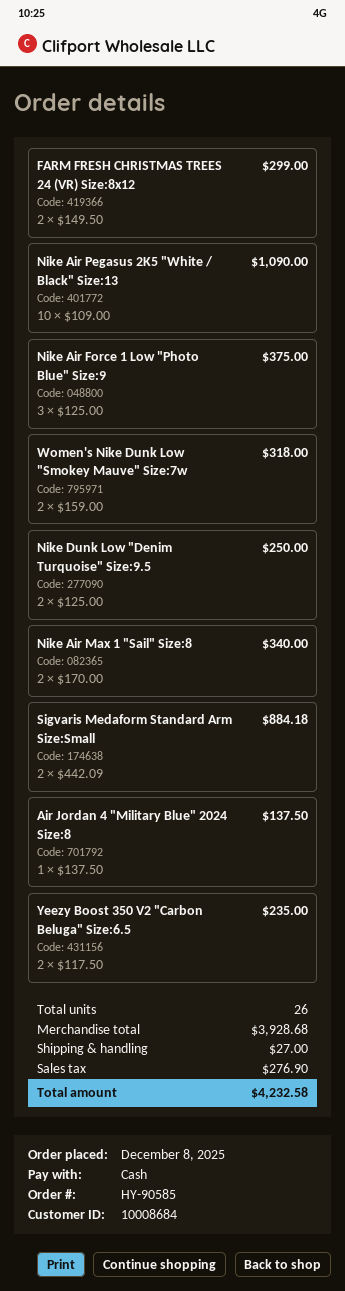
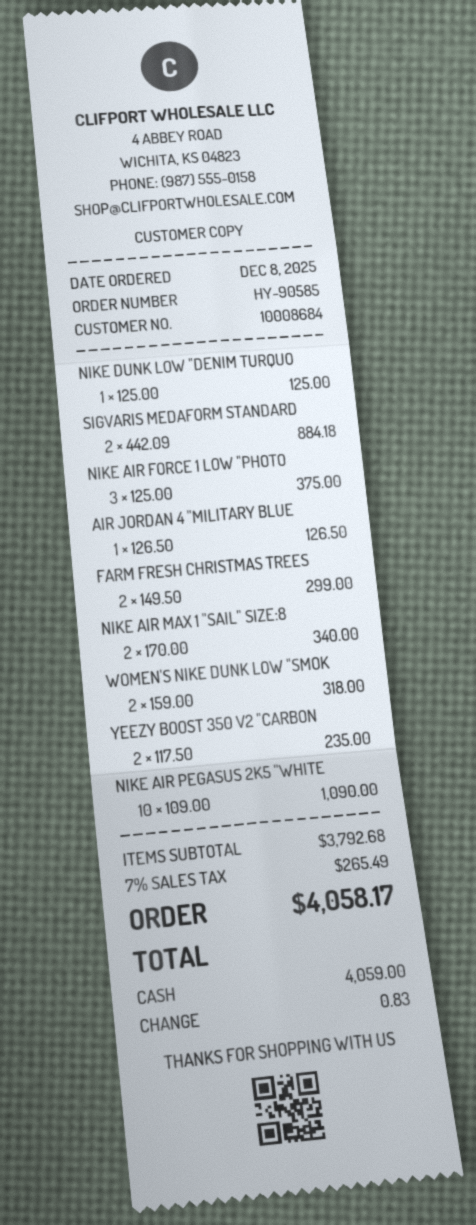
Nike Dunk Low "Denim Turquoise" Size:9.5: 2 x 125.00 = 250.00 -> 1 x 125.00 = 125.00
Air Jordan 4 "Military Blue" 2024 Size:8: 1 x 137.50 = 137.50 -> 1 x 126.50 = 126.50
subtotal: 3928.68 -> 3792.68
shipping: 27.00 -> none
tax: 276.90 -> 265.49
total: 4232.58 -> 4058.17

